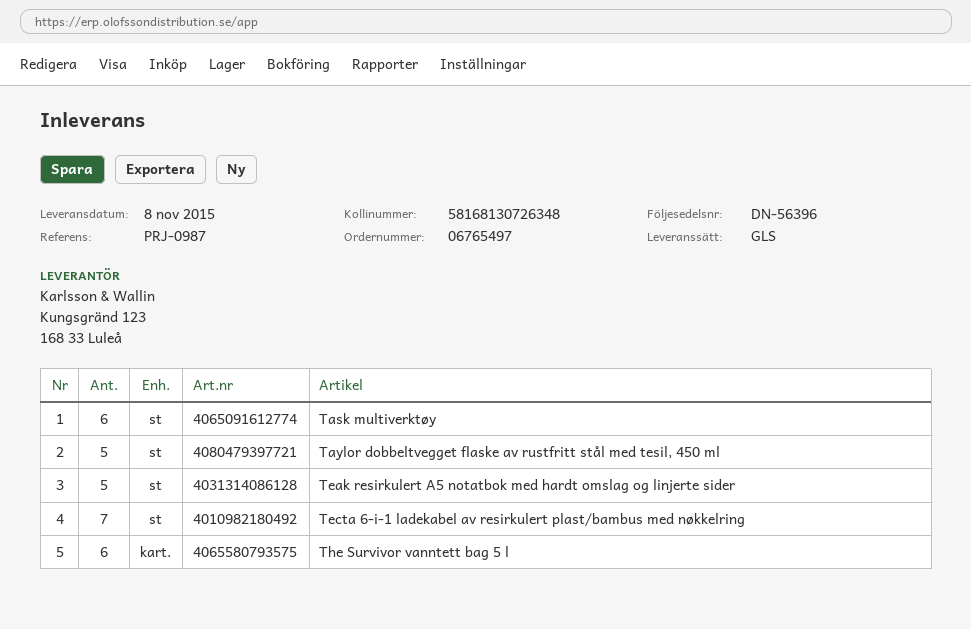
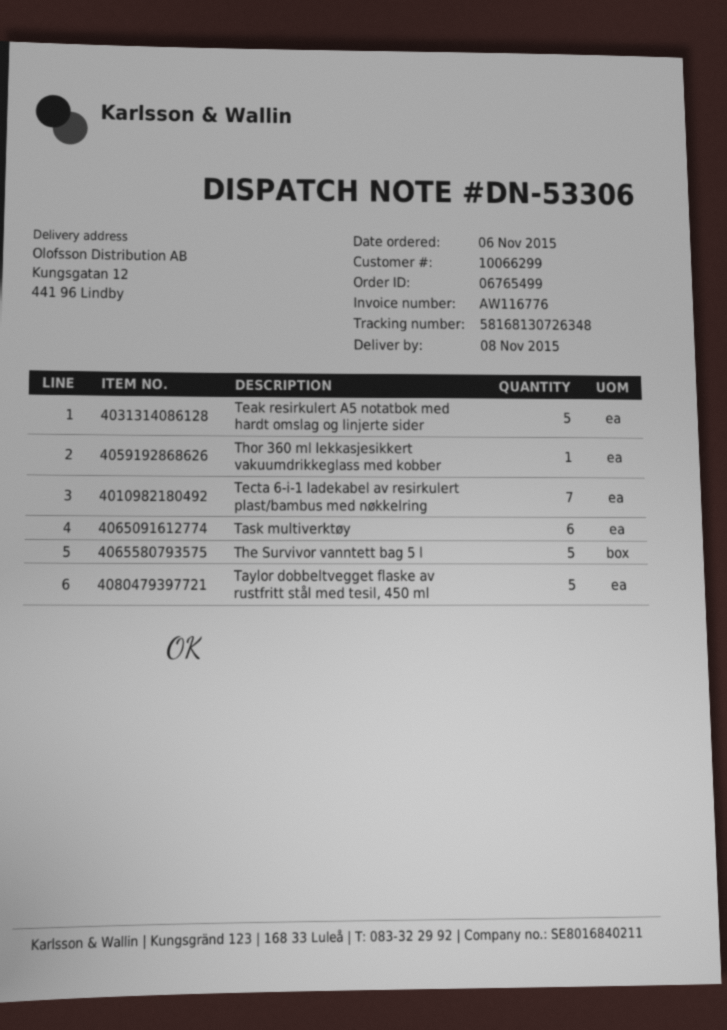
order number: 06765497 -> 06765499
delivery note number: DN-56396 -> DN-53306
The Survivor vanntett bag 5 l: 6 -> 5
Thor 360 ml lekkasjesikkert vakuumdrikkeglass med kobber: none -> 1

